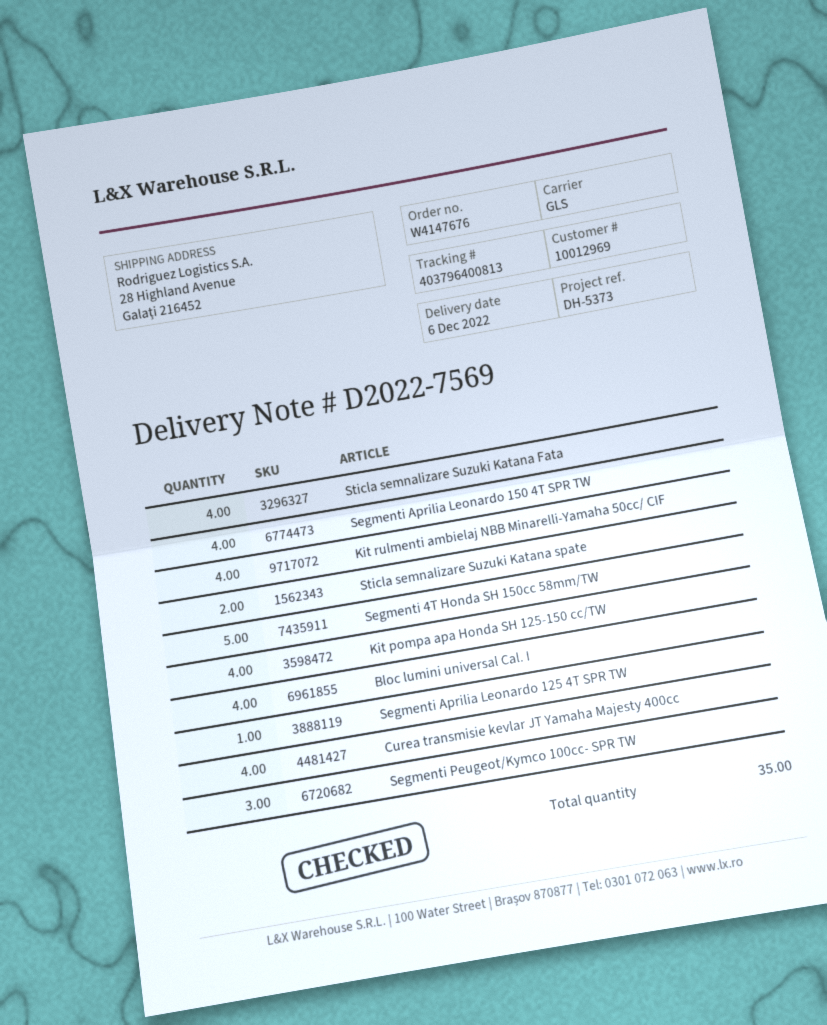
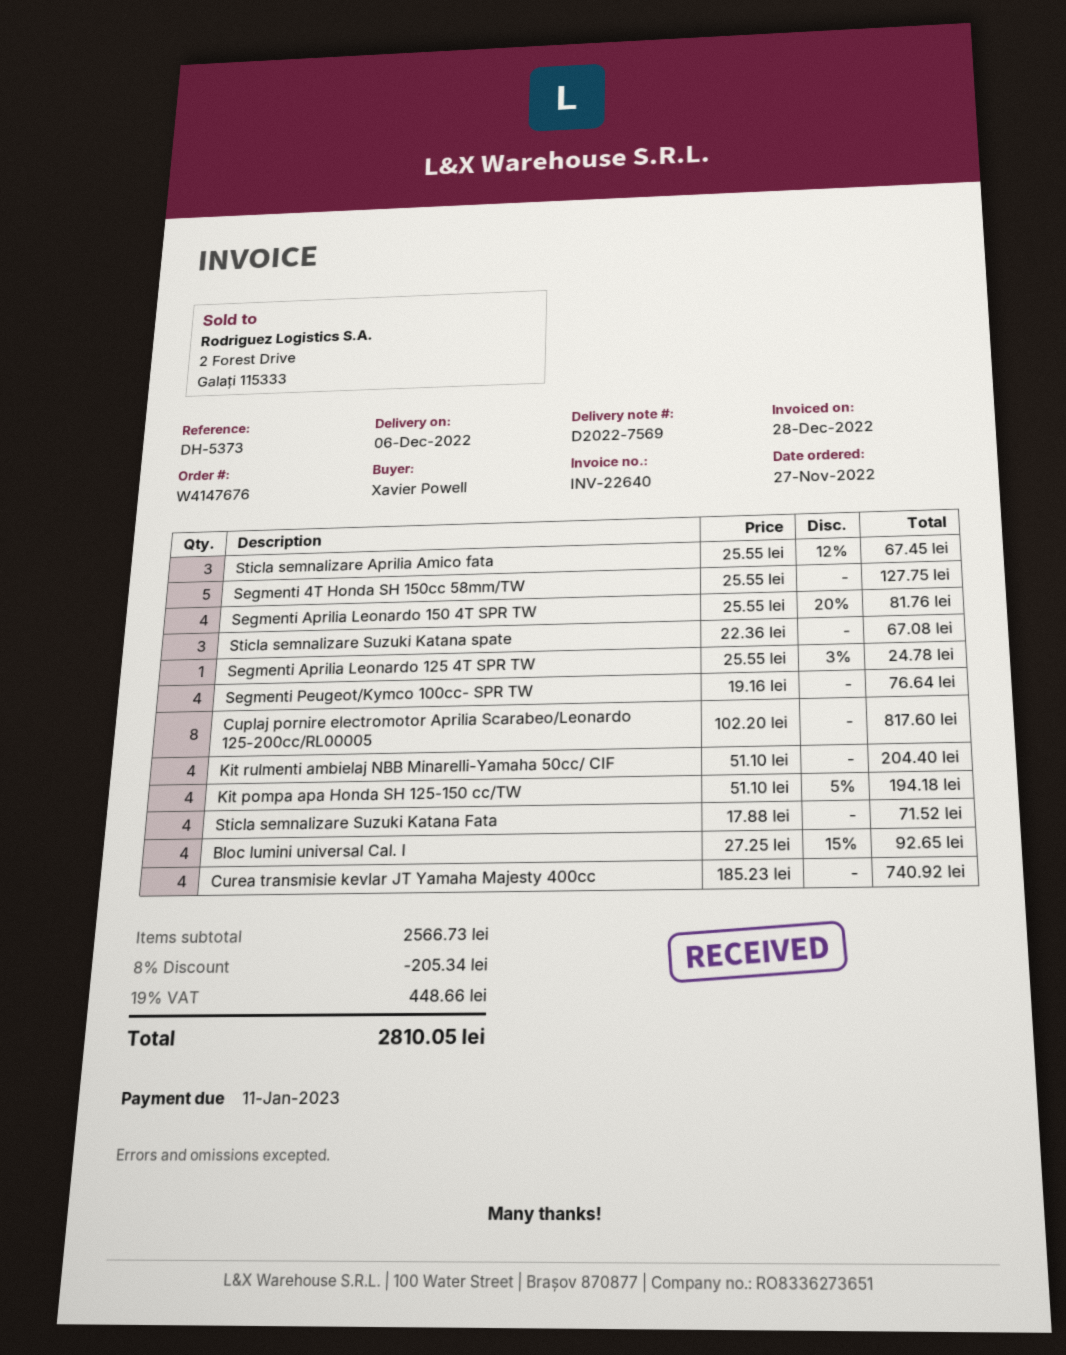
Sticla semnalizare Suzuki Katana spate: 2 -> 3
Segmenti Peugeot/Kymco 100cc- SPR TW: 3 -> 4
Sticla semnalizare Aprilia Amico fata: none -> 3
Cuplaj pornire electromotor Aprilia Scarabeo/Leonardo 125-200cc/RL00005: none -> 8

